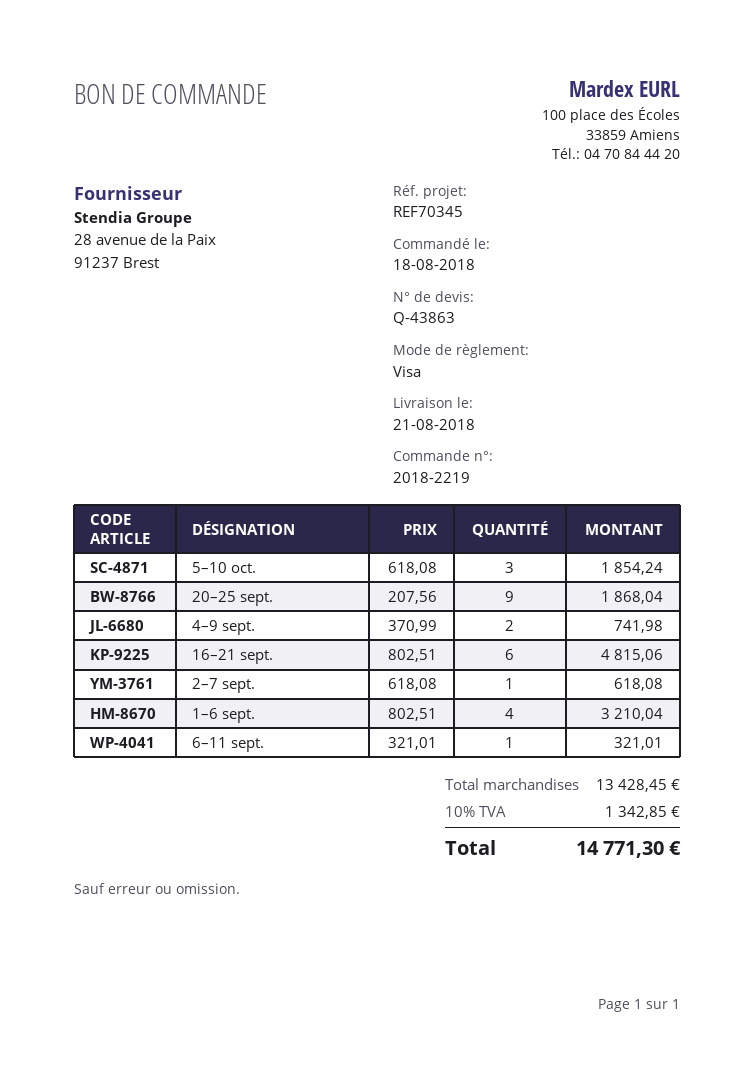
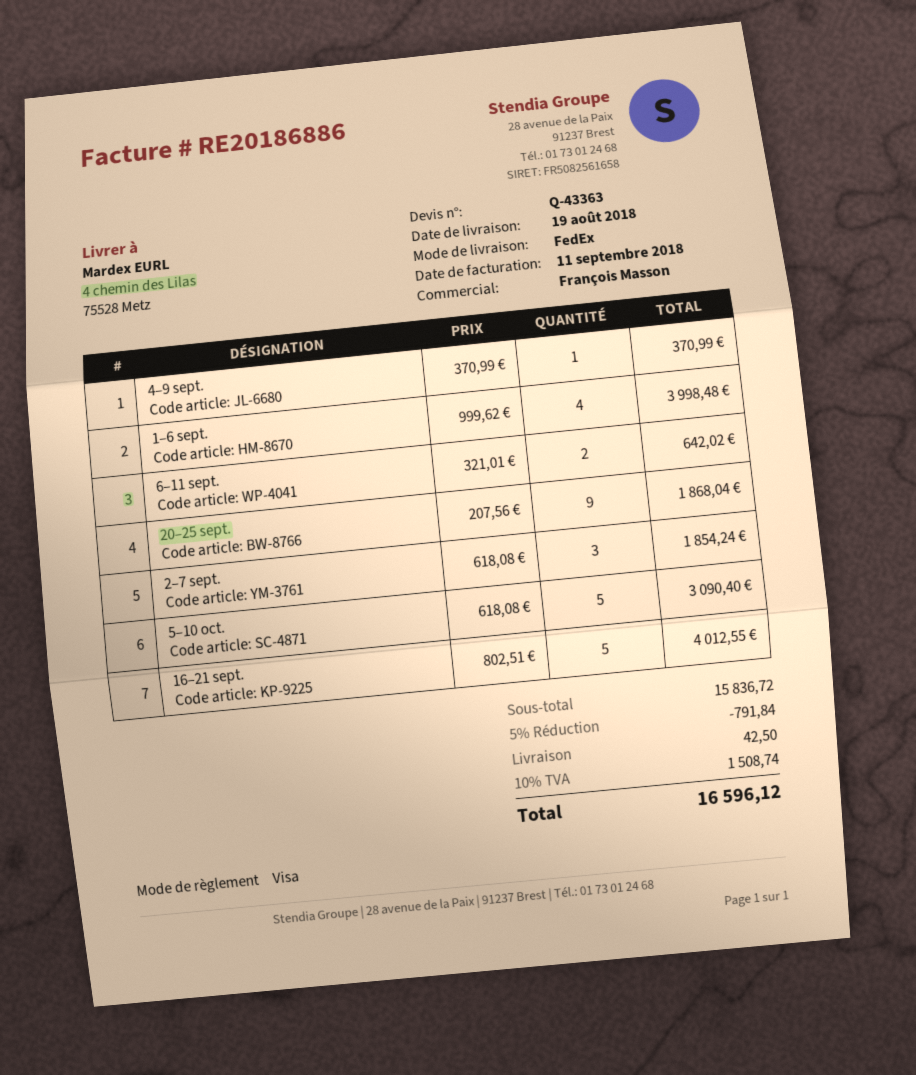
quote number: Q-43863 -> Q-43363
delivery date: 2018-08-21 -> 2018-08-19
5–10 oct.: 3 x 618.08 = 1854.24 -> 5 x 618.08 = 3090.40
4–9 sept.: 2 x 370.99 = 741.98 -> 1 x 370.99 = 370.99
16–21 sept.: 6 x 802.51 = 4815.06 -> 5 x 802.51 = 4012.55
2–7 sept.: 1 x 618.08 = 618.08 -> 3 x 618.08 = 1854.24
1–6 sept.: 4 x 802.51 = 3210.04 -> 4 x 999.62 = 3998.48
6–11 sept.: 1 x 321.01 = 321.01 -> 2 x 321.01 = 642.02
subtotal: 13428.45 -> 15836.72
discount: none -> 5% = 791.84
shipping: none -> 42.50
tax: 10% = 1342.85 -> 10% = 1508.74
total: 14771.30 -> 16596.12

